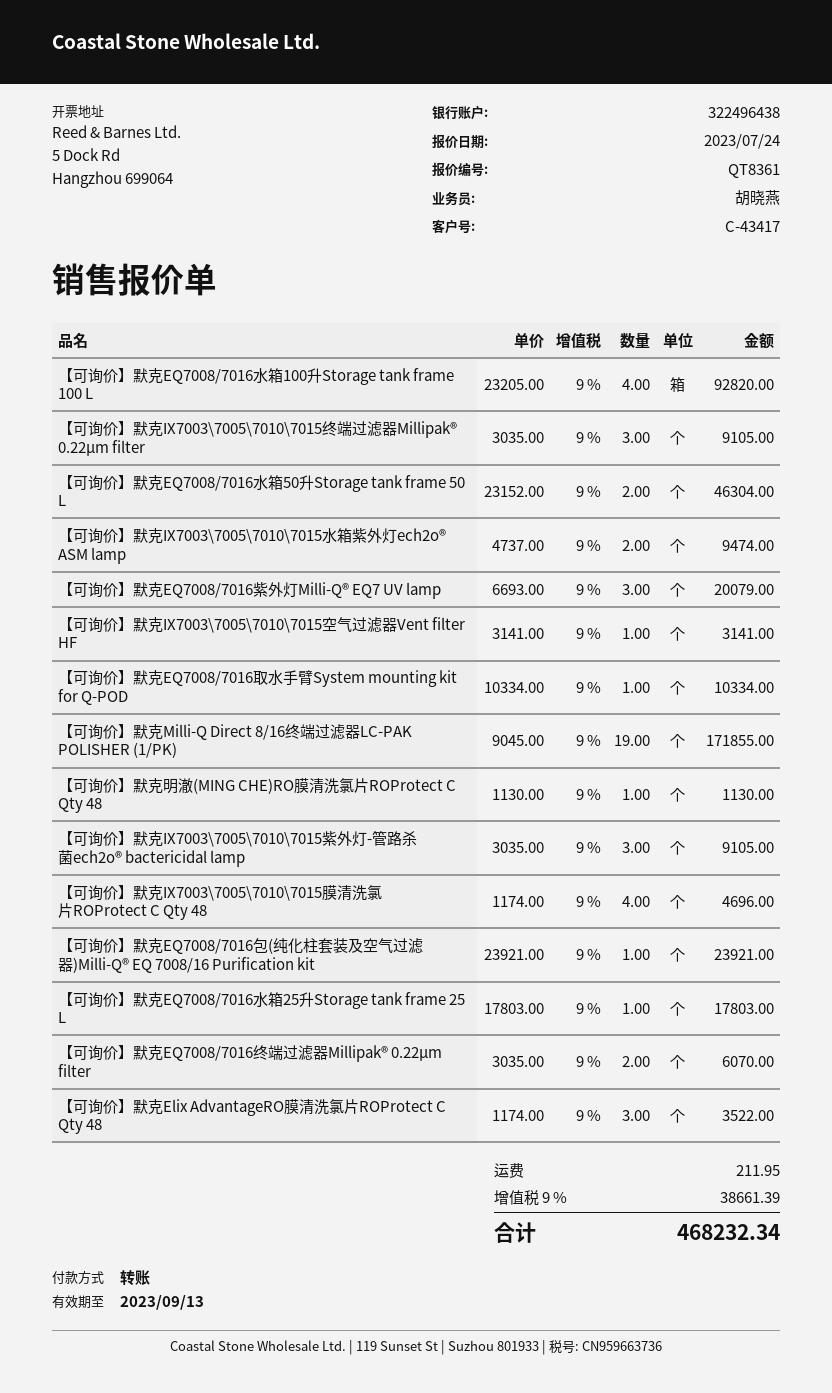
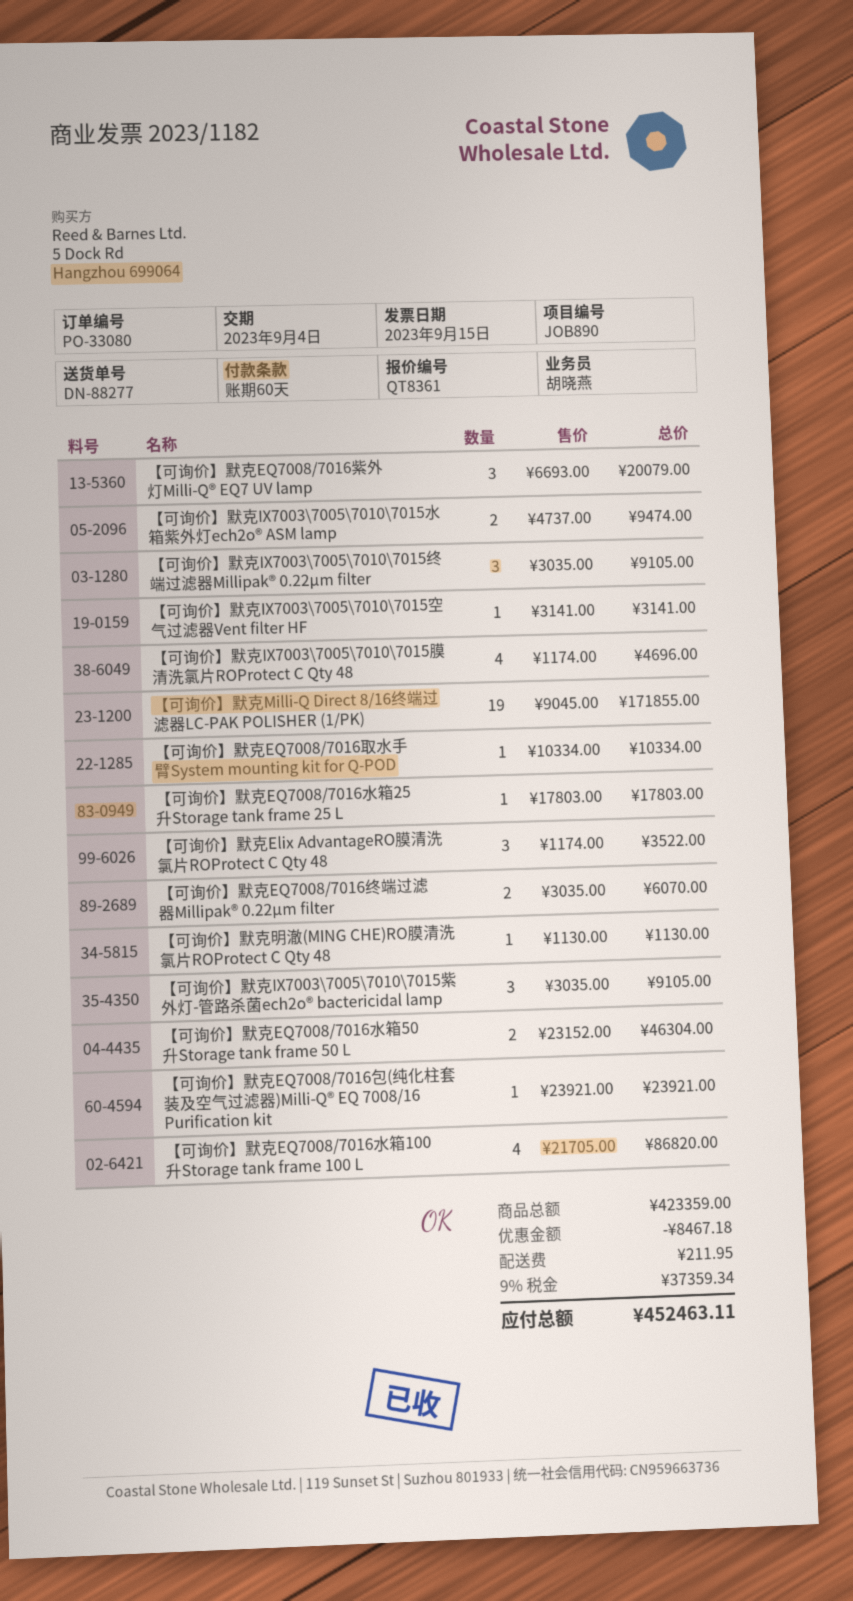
【可询价】默克EQ7008/7016水箱100升Storage tank frame 100 L: 4 x 23205.00 = 92820.00 -> 4 x 21705.00 = 86820.00
discount: none -> 8467.18
tax: 9% = 38661.39 -> 9% = 37359.34
total: 468232.34 -> 452463.11

